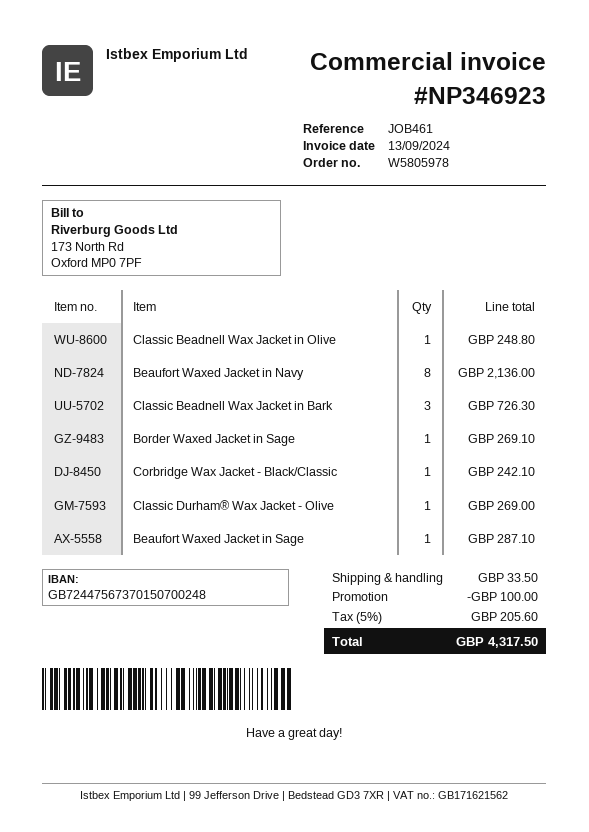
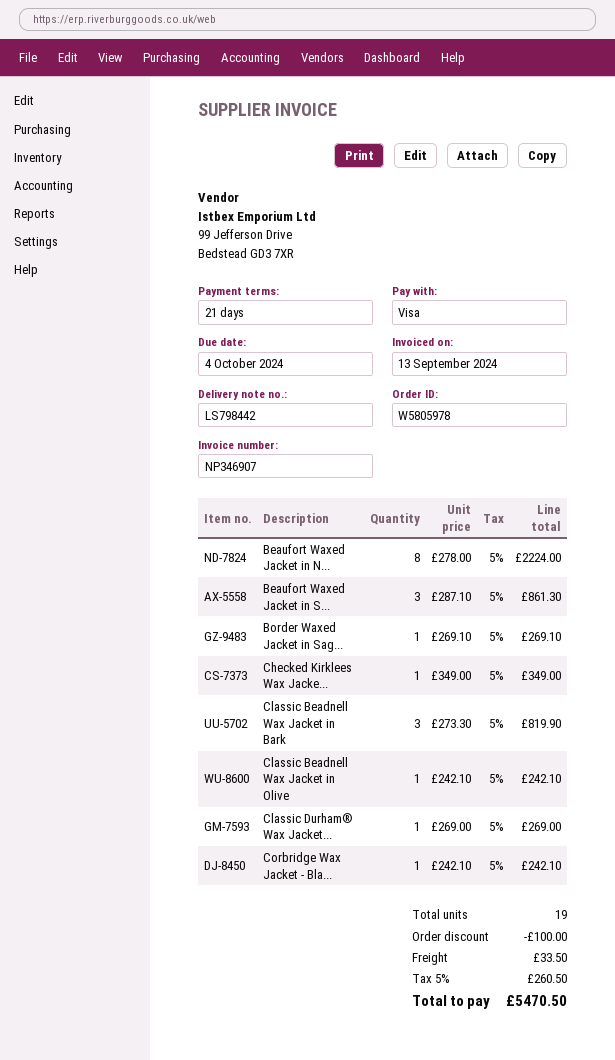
invoice number: NP346923 -> NP346907
Classic Beadnell Wax Jacket in Olive: 1 for 248.80 -> 1 for 242.10
Beaufort Waxed Jacket in Navy: 8 for 2136.00 -> 8 for 2224.00
Classic Beadnell Wax Jacket in Bark: 3 for 726.30 -> 3 for 819.90
Beaufort Waxed Jacket in Sage: 1 for 287.10 -> 3 for 861.30
Checked Kirklees Wax Jacke...: none -> 1 for 349.00
tax: 5% = 205.60 -> 5% = 260.50
total: 4317.50 -> 5470.50

